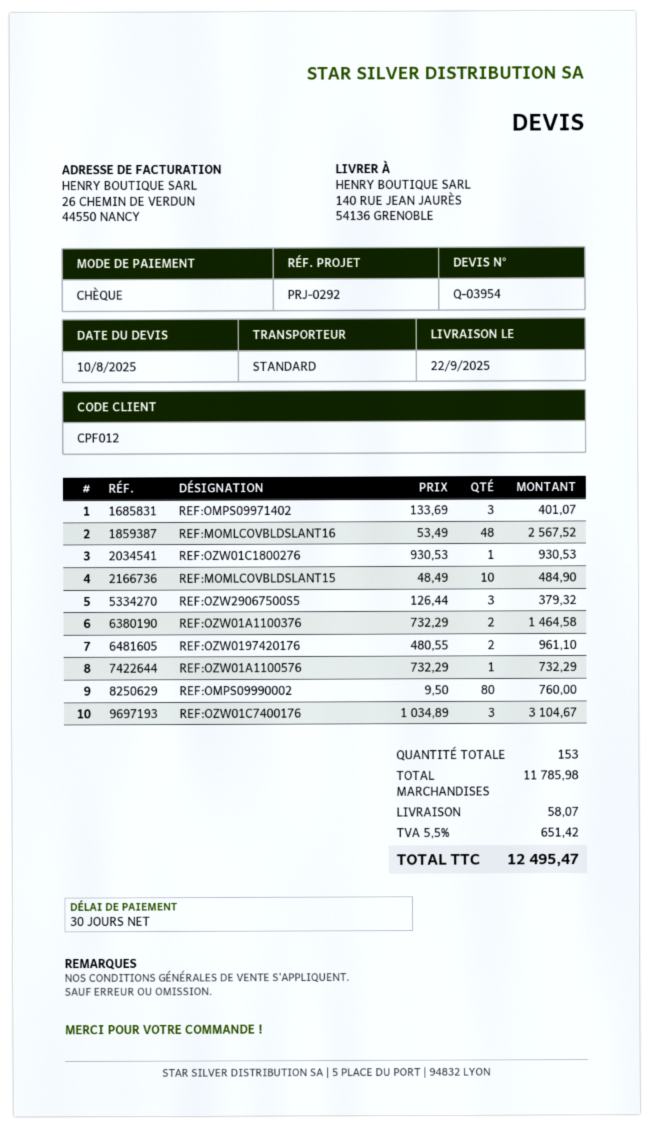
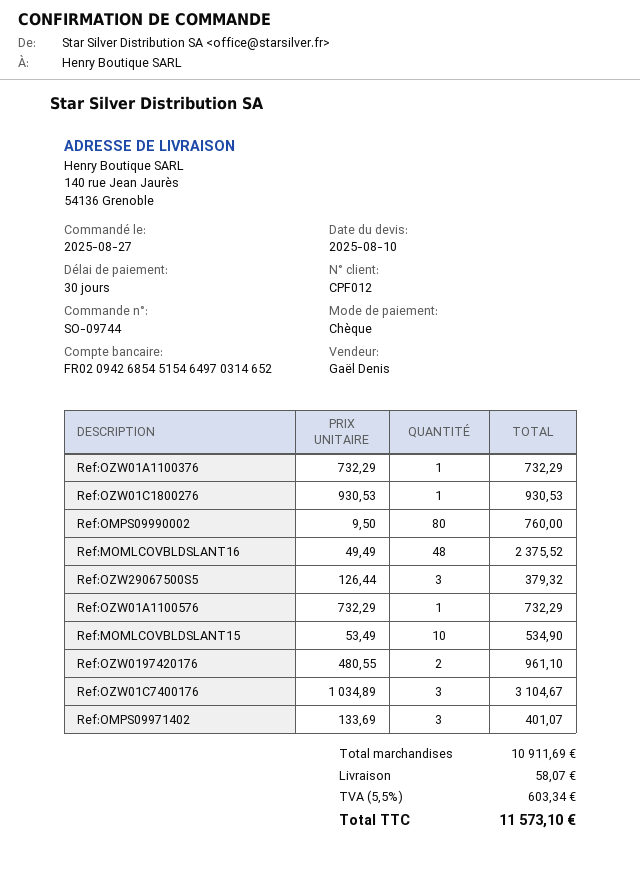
REF:MOMLCOVBLDSLANT16: 48 x 53.49 = 2567.52 -> 48 x 49.49 = 2375.52
REF:MOMLCOVBLDSLANT15: 10 x 48.49 = 484.90 -> 10 x 53.49 = 534.90
REF:OZW01A1100376: 2 x 732.29 = 1464.58 -> 1 x 732.29 = 732.29
subtotal: 11785.98 -> 10911.69
tax: 5.5% = 651.42 -> 5.5% = 603.34
total: 12495.47 -> 11573.10

